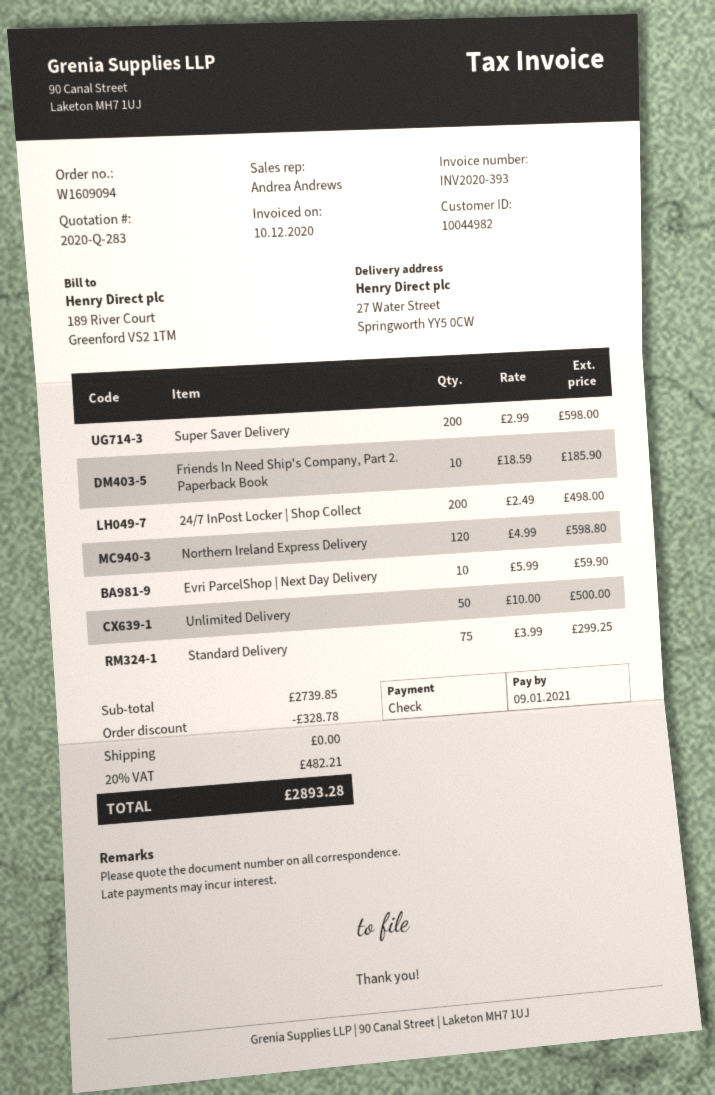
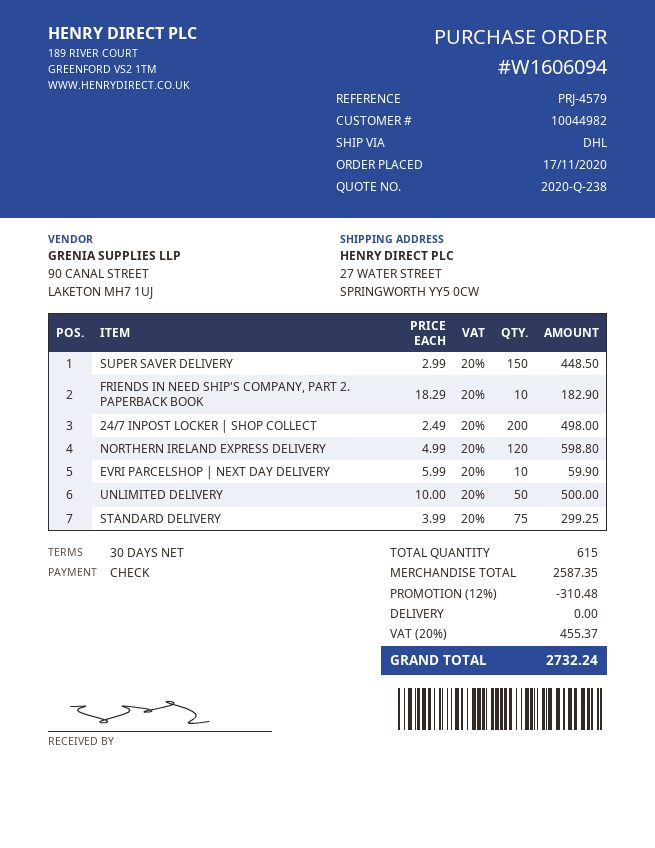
quote number: 2020-Q-283 -> 2020-Q-238
order number: W1609094 -> W1606094
Super Saver Delivery: 200 x 2.99 = 598.00 -> 150 x 2.99 = 448.50
Friends In Need Ship's Company, Part 2. Paperback Book: 10 x 18.59 = 185.90 -> 10 x 18.29 = 182.90
subtotal: 2739.85 -> 2587.35
discount: 328.78 -> 310.48
tax: 20% = 482.21 -> 20% = 455.37
total: 2893.28 -> 2732.24

